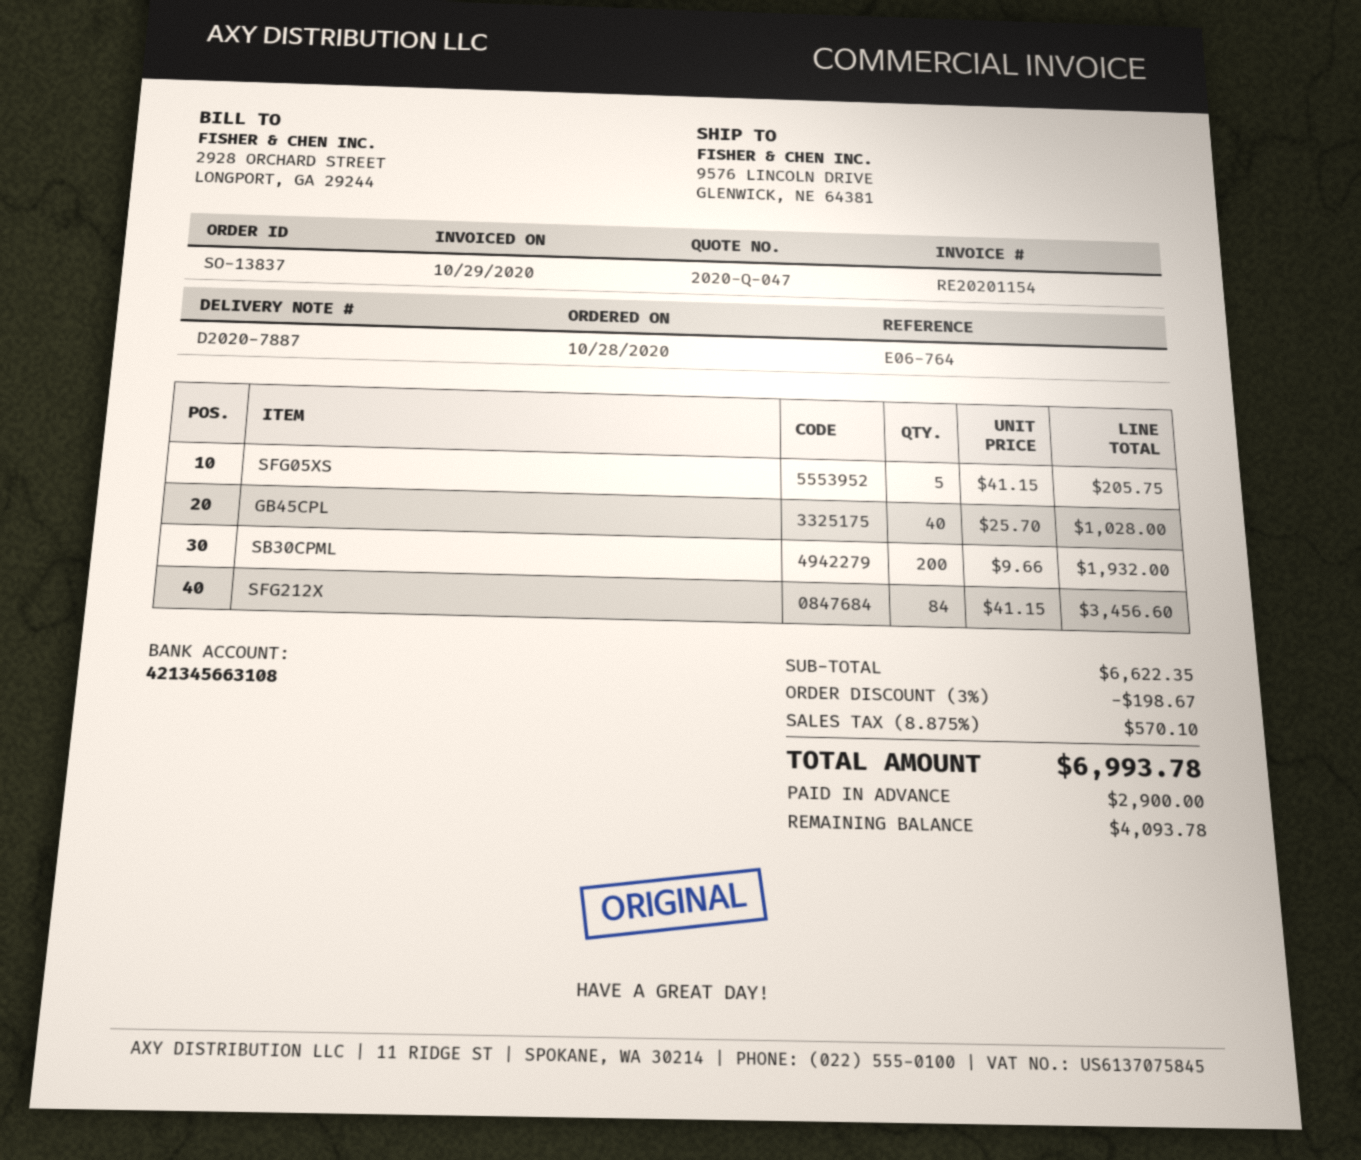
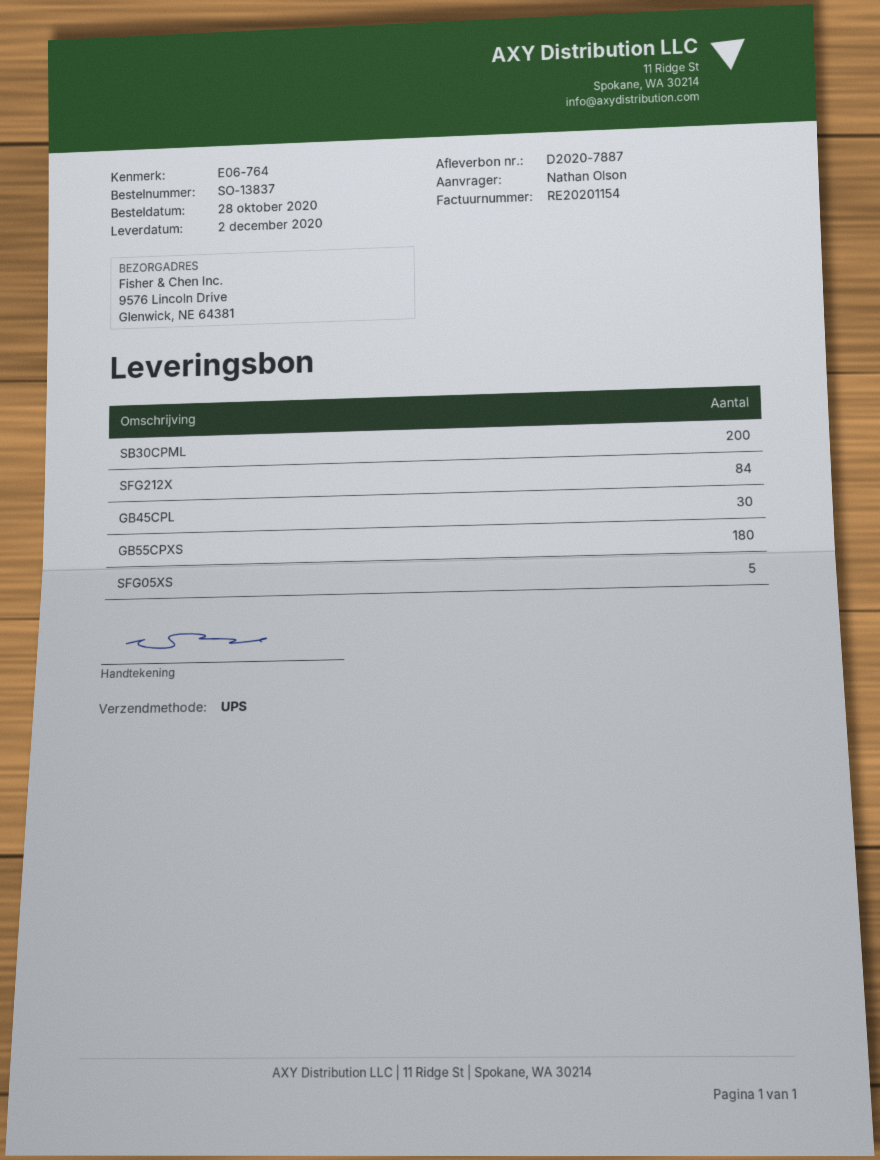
GB45CPL: 40 -> 30
GB55CPXS: none -> 180

